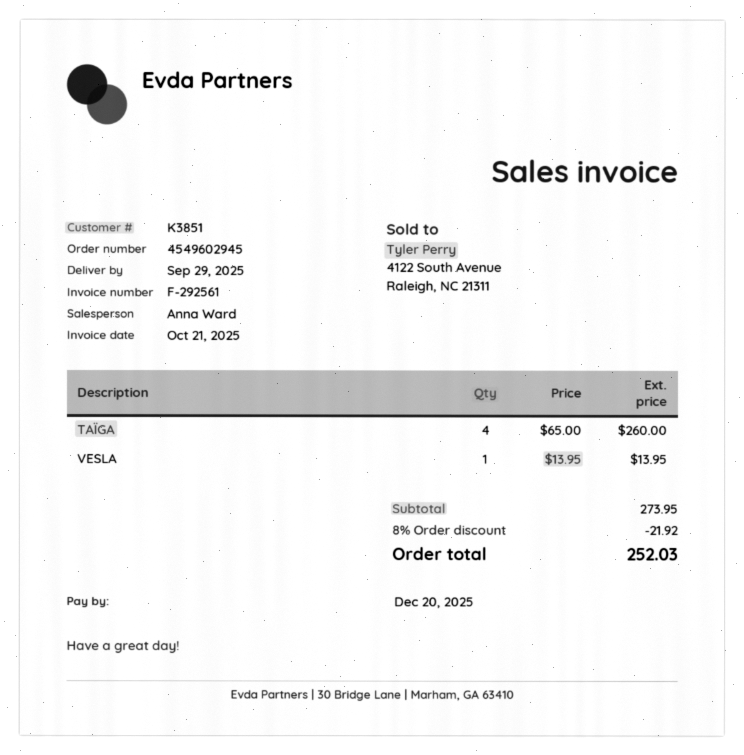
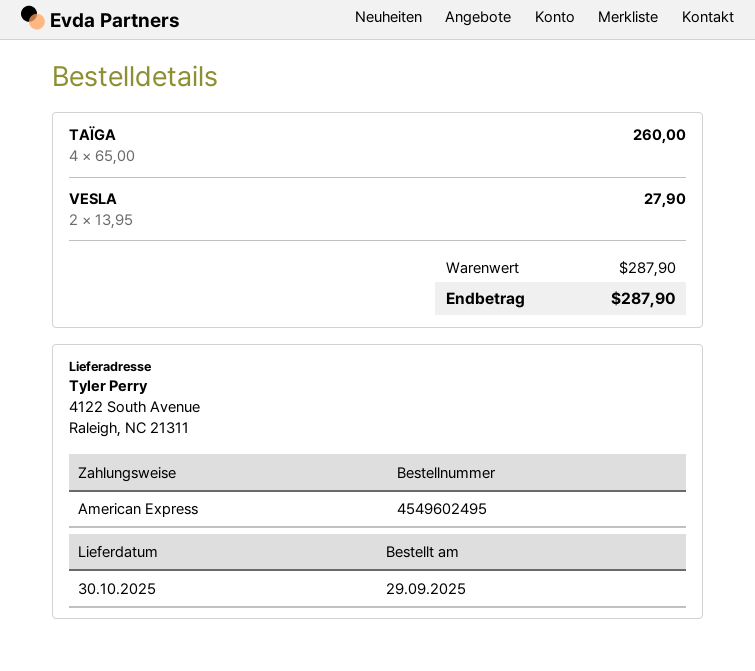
order number: 4549602945 -> 4549602495
delivery date: 2025-09-29 -> 2025-10-30
VESLA: 1 x 13.95 = 13.95 -> 2 x 13.95 = 27.90
subtotal: 273.95 -> 287.90
discount: 8% = 21.92 -> none
total: 252.03 -> 287.90

